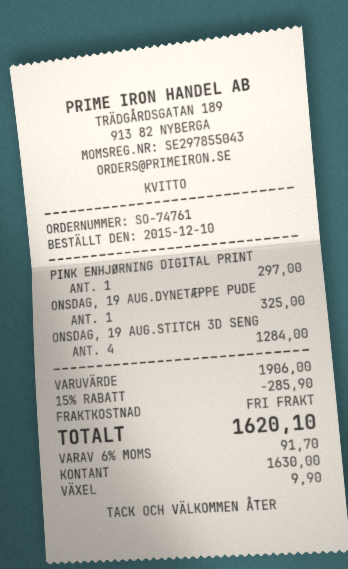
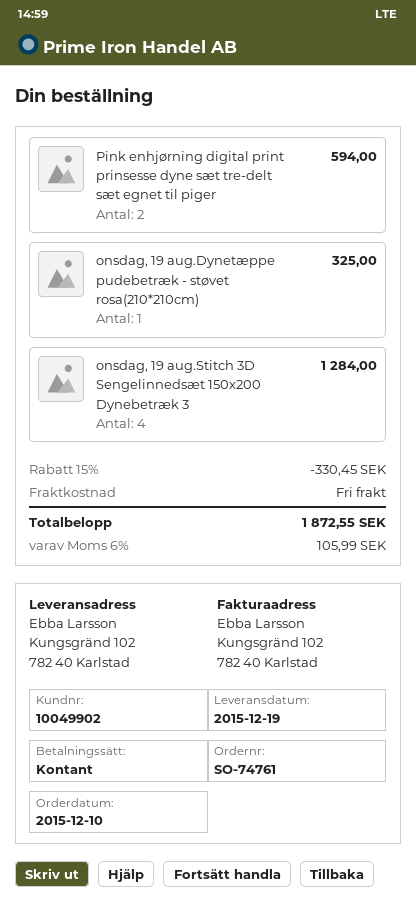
PINK ENHJØRNING DIGITAL PRINT: 1 for 297.00 -> 2 for 594.00
discount: 15% = 285.90 -> 15% = 330.45
tax: 6% = 91.70 -> 6% = 105.99
total: 1620.10 -> 1872.55

